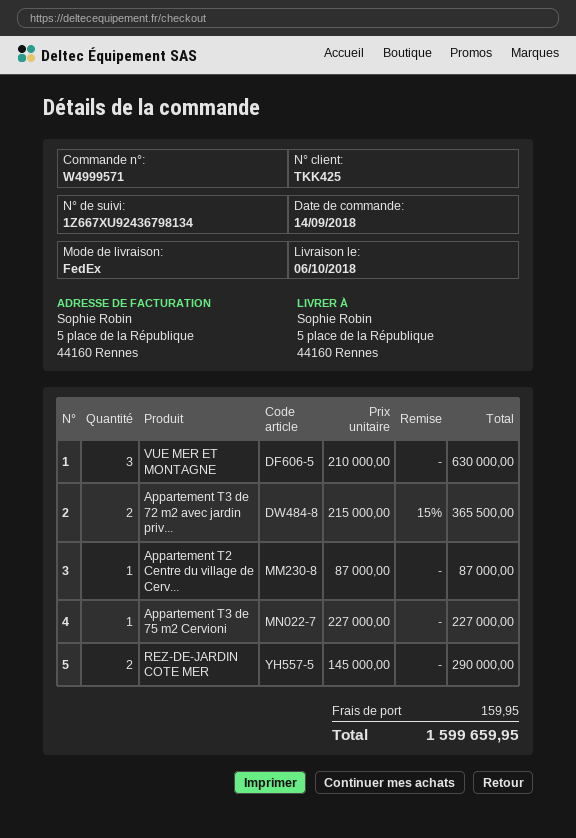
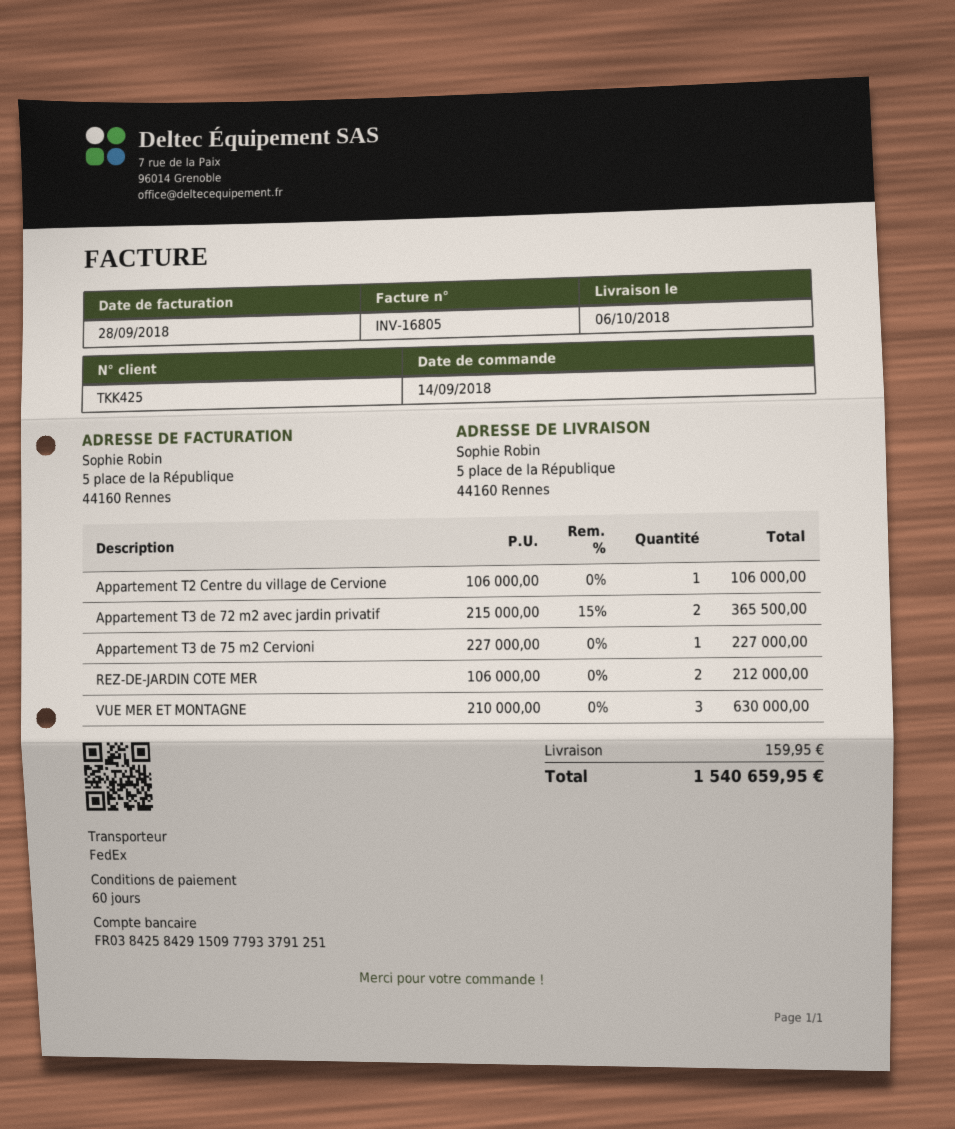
Appartement T2 Centre du village de Cerv...: 1 x 87000.00 = 87000.00 -> 1 x 106000.00 = 106000.00
REZ-DE-JARDIN COTE MER: 2 x 145000.00 = 290000.00 -> 2 x 106000.00 = 212000.00
total: 1599659.95 -> 1540659.95

